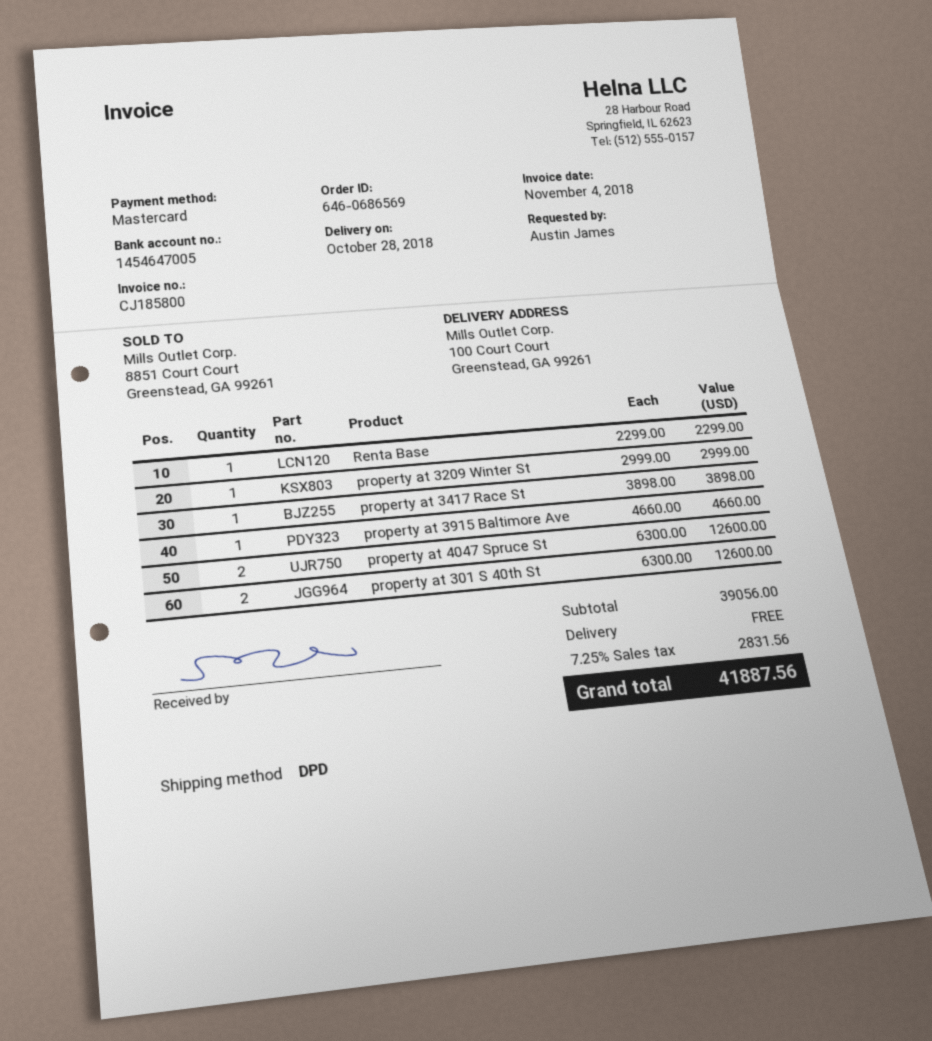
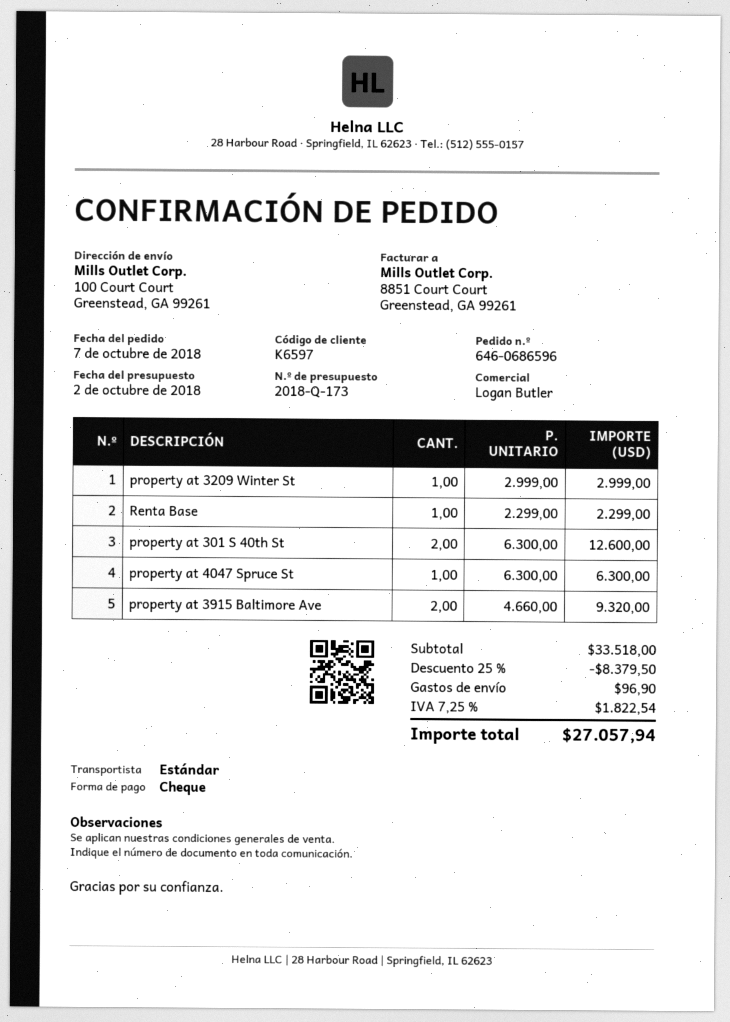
order number: 646-0686569 -> 646-0686596
payment method: Mastercard -> cheque
shipping method: DPD -> standard
property at 3417 Race St: 1 x 3898.00 = 3898.00 -> none
property at 3915 Baltimore Ave: 1 x 4660.00 = 4660.00 -> 2 x 4660.00 = 9320.00
property at 4047 Spruce St: 2 x 6300.00 = 12600.00 -> 1 x 6300.00 = 6300.00
subtotal: 39056.00 -> 33518.00
discount: none -> 25% = 8379.50
shipping: 0.00 -> 96.90
tax: 7.25% = 2831.56 -> 7.25% = 1822.54
total: 41887.56 -> 27057.94

